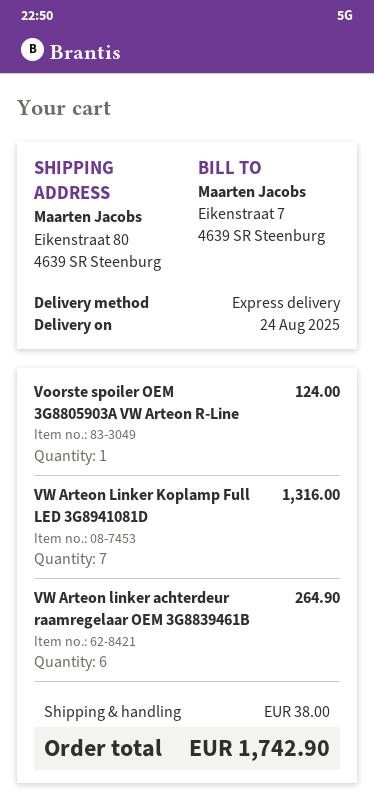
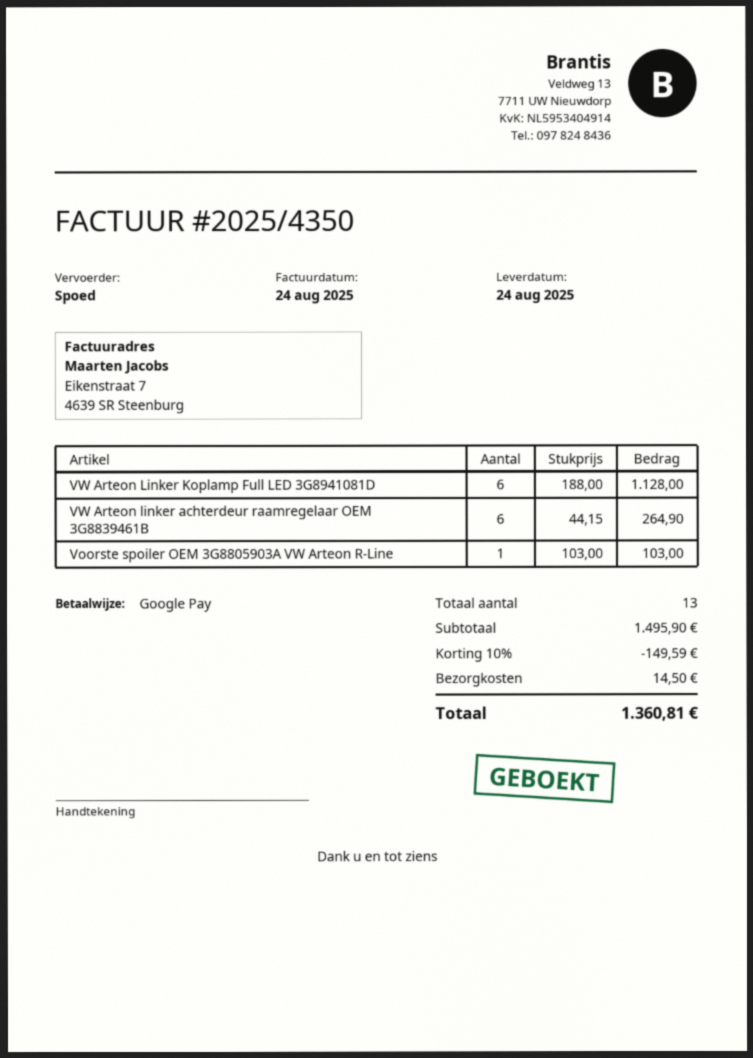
Voorste spoiler OEM 3G8805903A VW Arteon R-Line: 1 for 124.00 -> 1 for 103.00
VW Arteon Linker Koplamp Full LED 3G8941081D: 7 for 1316.00 -> 6 for 1128.00
discount: none -> 10% = 149.59
shipping: 38.00 -> 14.50
total: 1742.90 -> 1360.81

